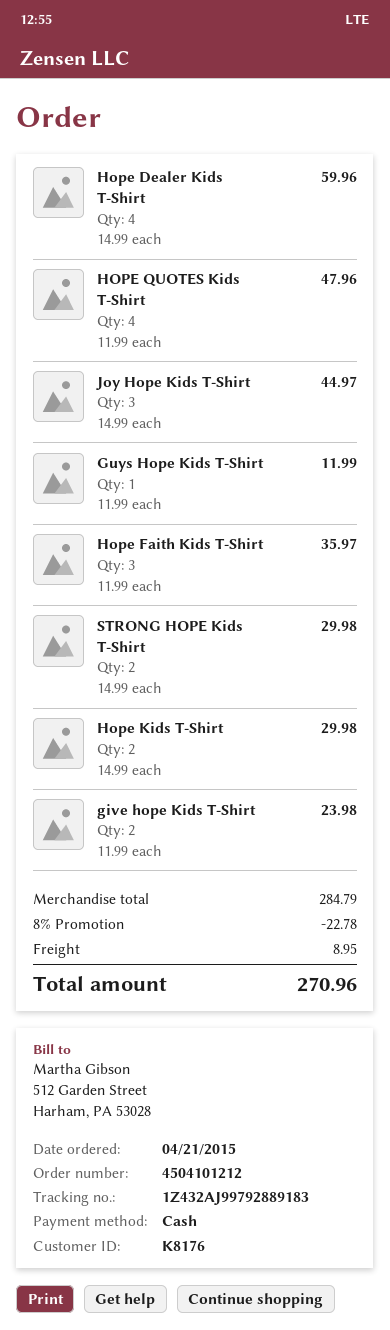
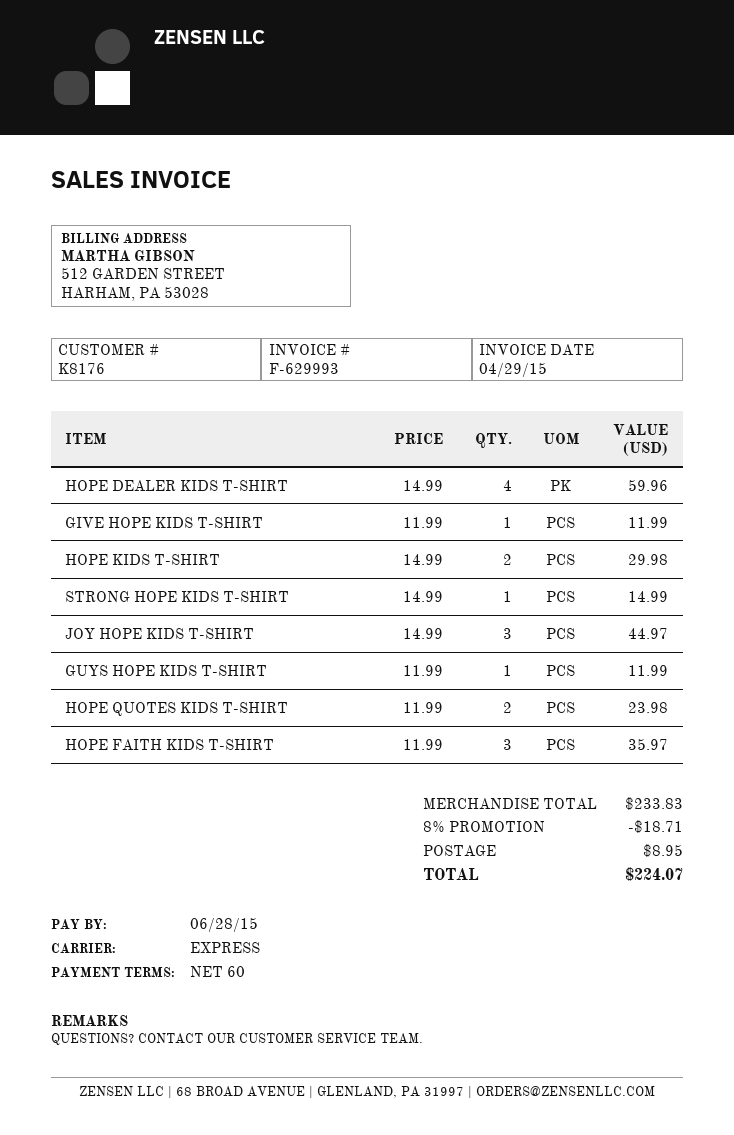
HOPE QUOTES Kids T-Shirt: 4 x 11.99 = 47.96 -> 2 x 11.99 = 23.98
STRONG HOPE Kids T-Shirt: 2 x 14.99 = 29.98 -> 1 x 14.99 = 14.99
give hope Kids T-Shirt: 2 x 11.99 = 23.98 -> 1 x 11.99 = 11.99
subtotal: 284.79 -> 233.83
discount: 8% = 22.78 -> 8% = 18.71
total: 270.96 -> 224.07

